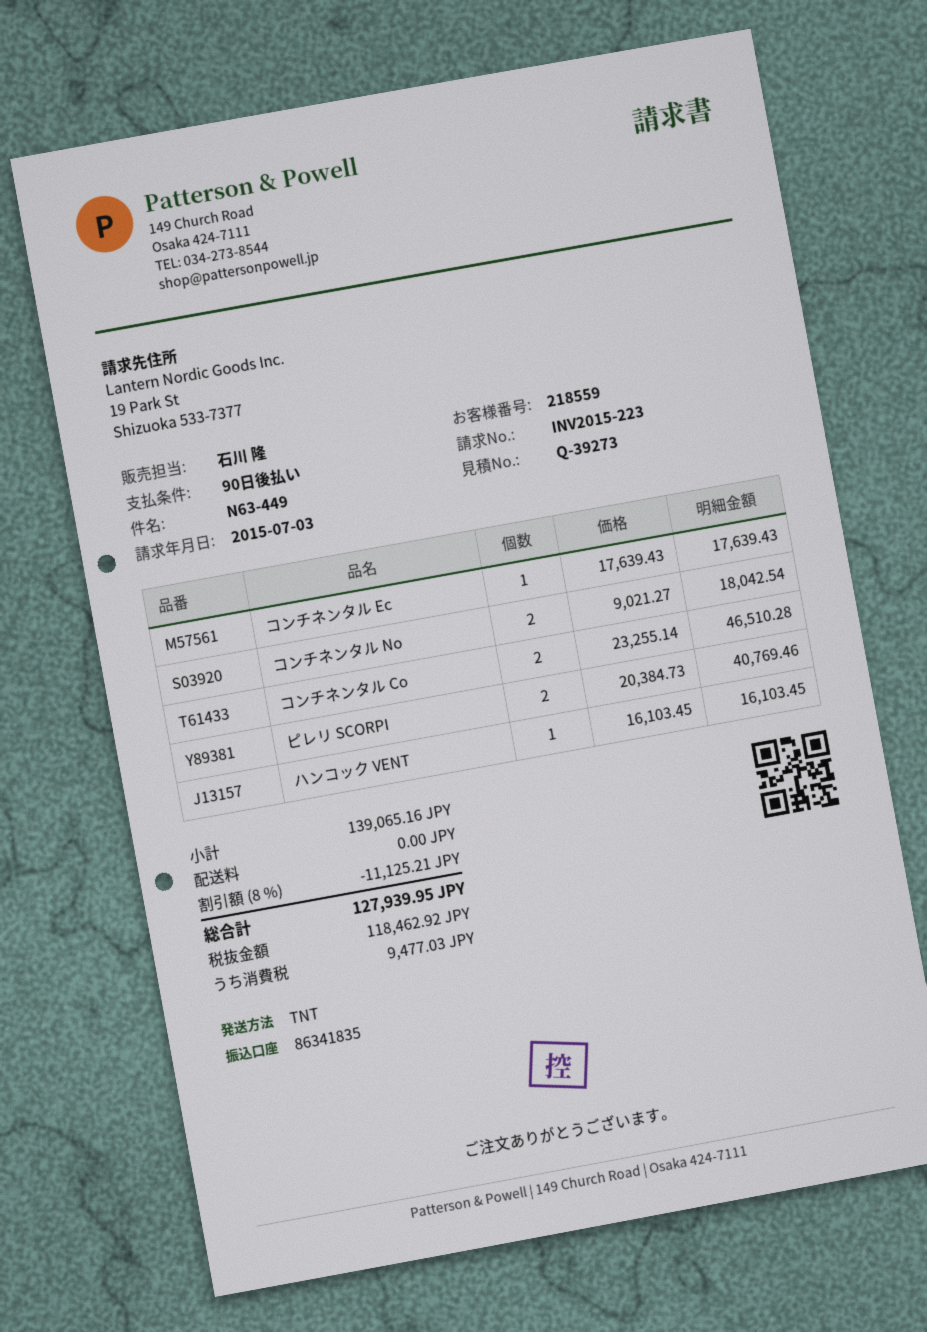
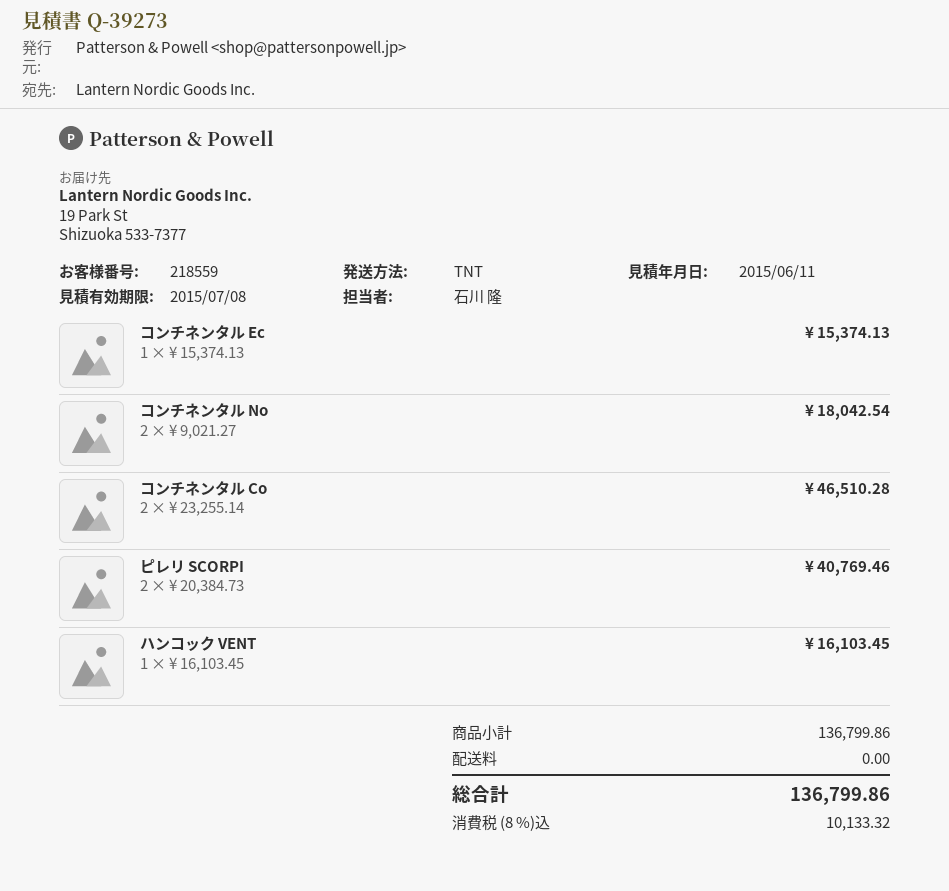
コンチネンタル Ec: 1 x 17639.43 = 17639.43 -> 1 x 15374.13 = 15374.13
subtotal: 139065.16 -> 136799.86
discount: 8% = 11125.21 -> none
tax: 9477.03 -> 10133.32
total: 127939.95 -> 136799.86

